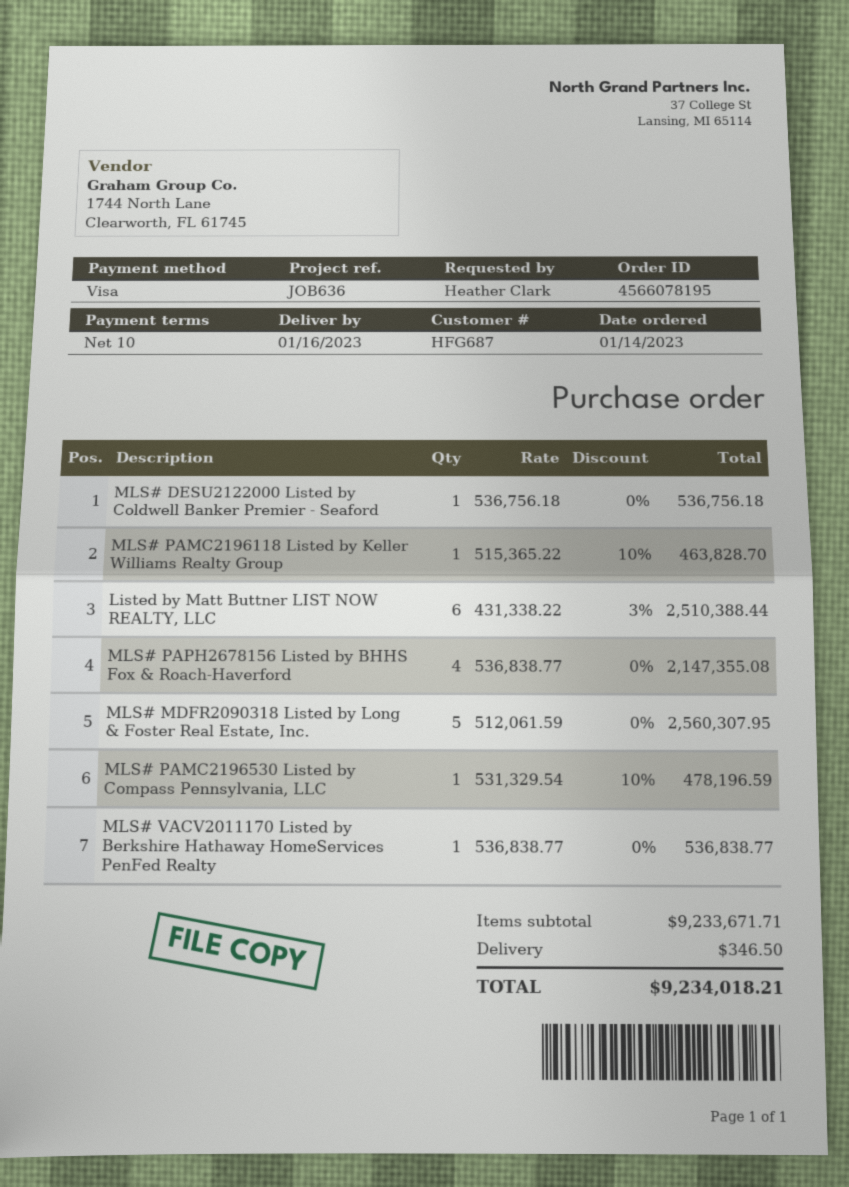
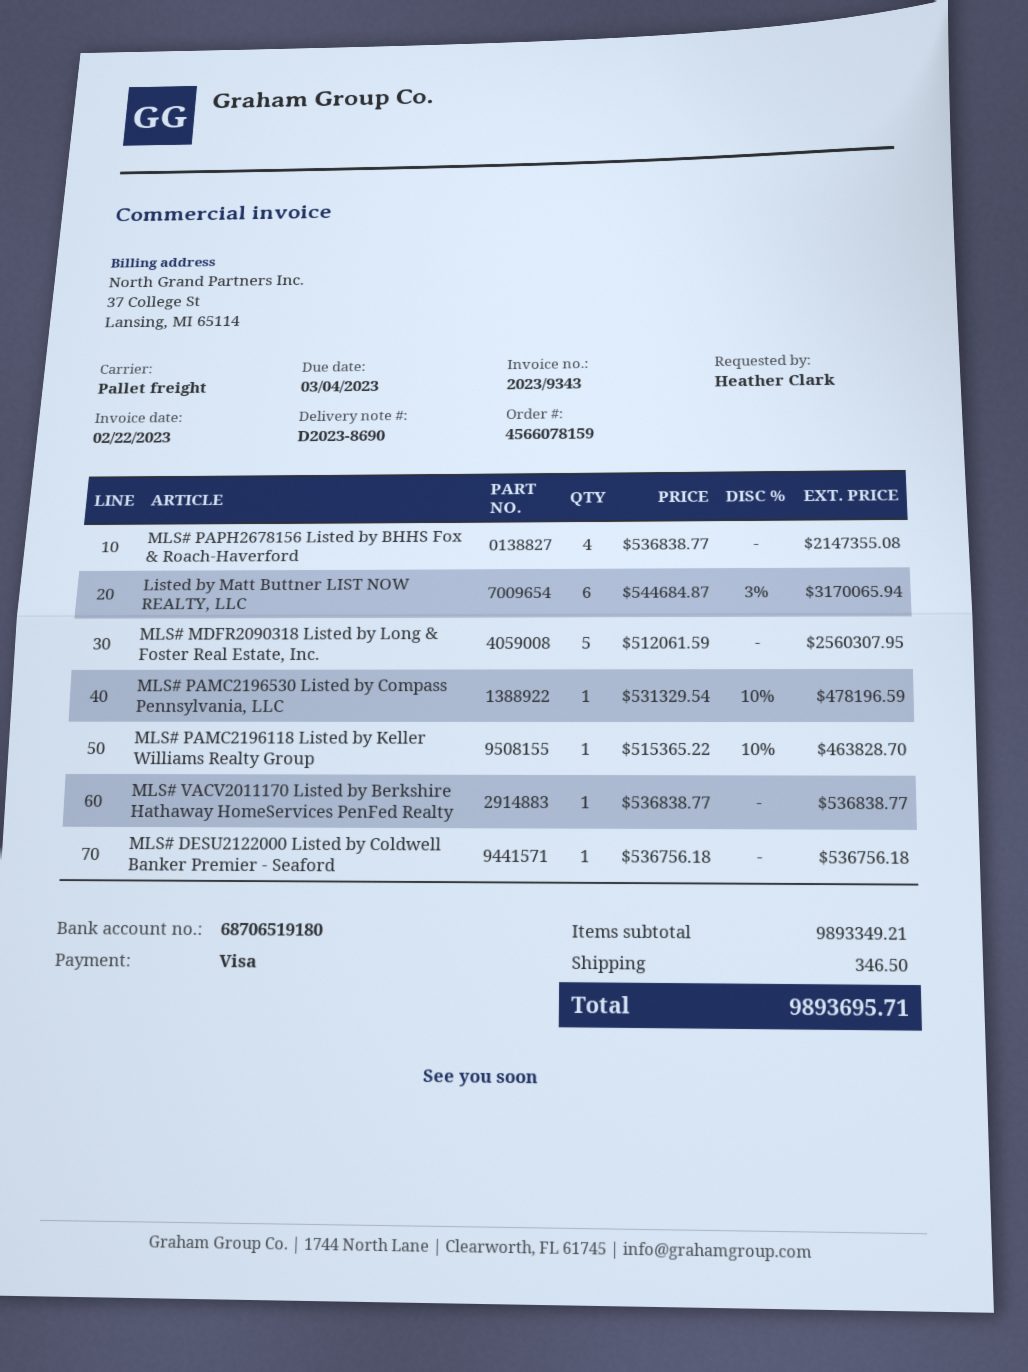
order number: 4566078195 -> 4566078159
Listed by Matt Buttner LIST NOW REALTY, LLC: 6 x 431338.22 - 3% = 2510388.44 -> 6 x 544684.87 - 3% = 3170065.94
subtotal: 9233671.71 -> 9893349.21
total: 9234018.21 -> 9893695.71

